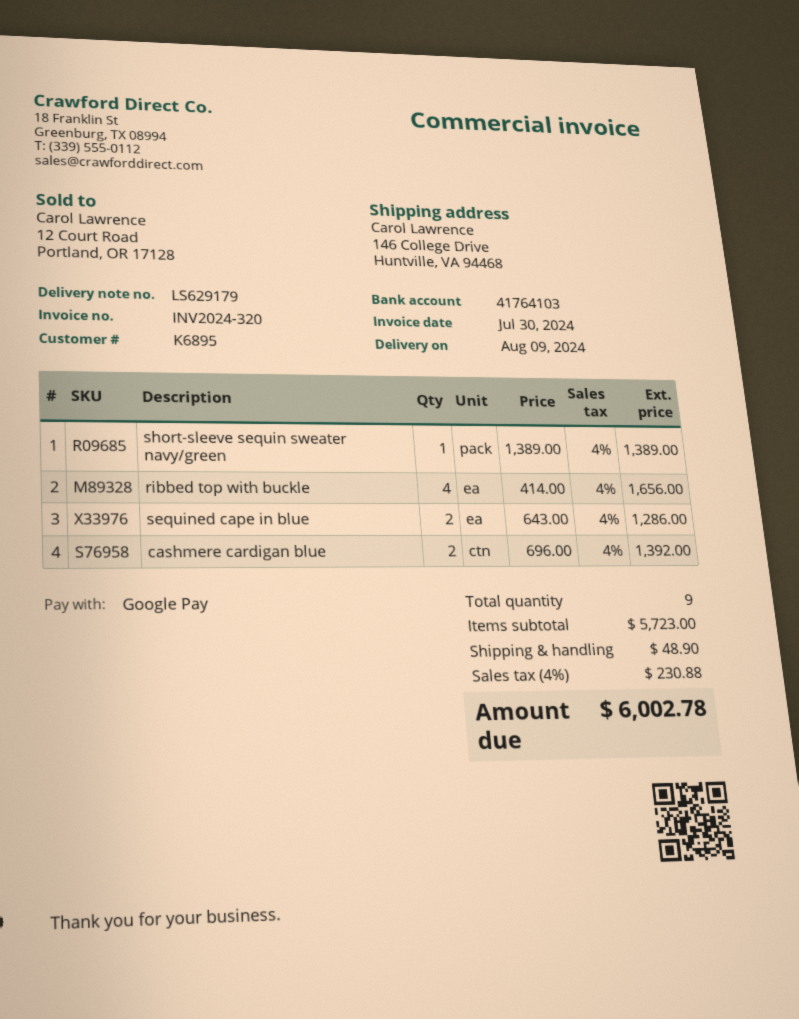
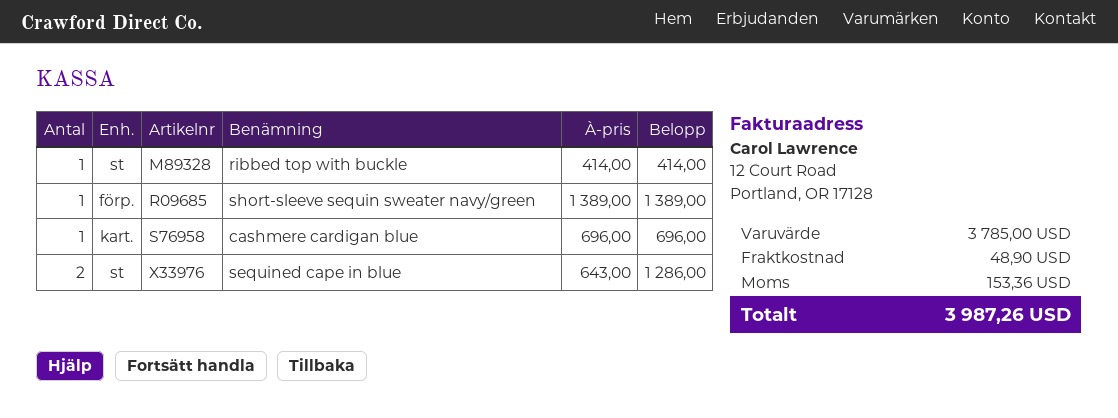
ribbed top with buckle: 4 x 414.00 = 1656.00 -> 1 x 414.00 = 414.00
cashmere cardigan blue: 2 x 696.00 = 1392.00 -> 1 x 696.00 = 696.00
subtotal: 5723.00 -> 3785.00
tax: 230.88 -> 153.36
total: 6002.78 -> 3987.26

